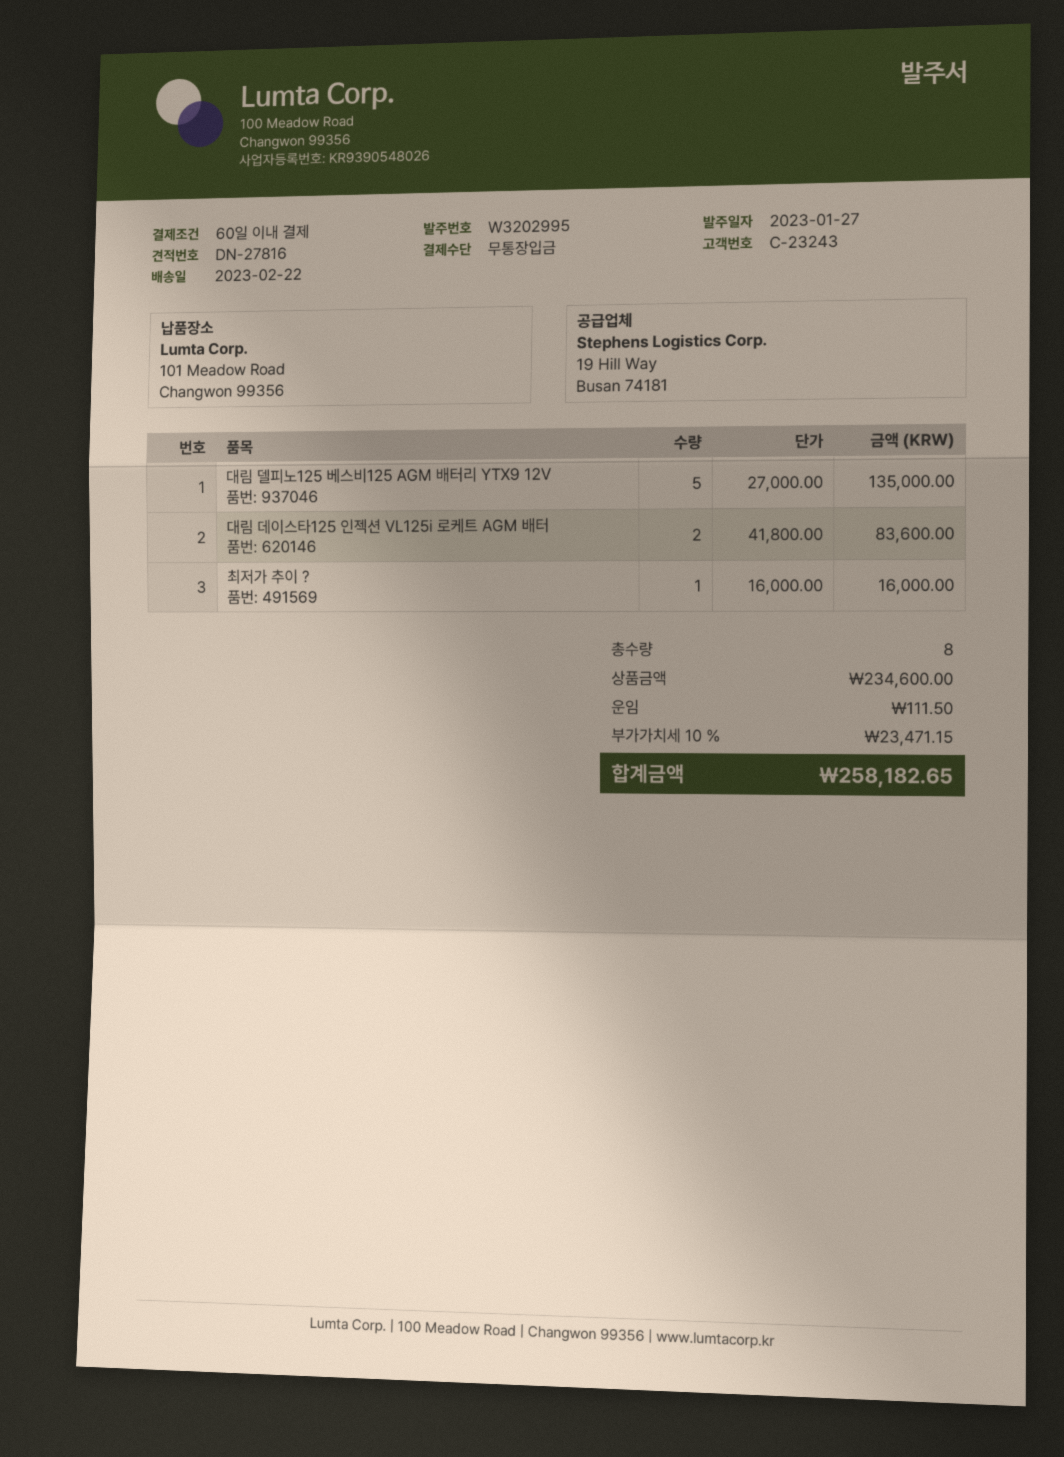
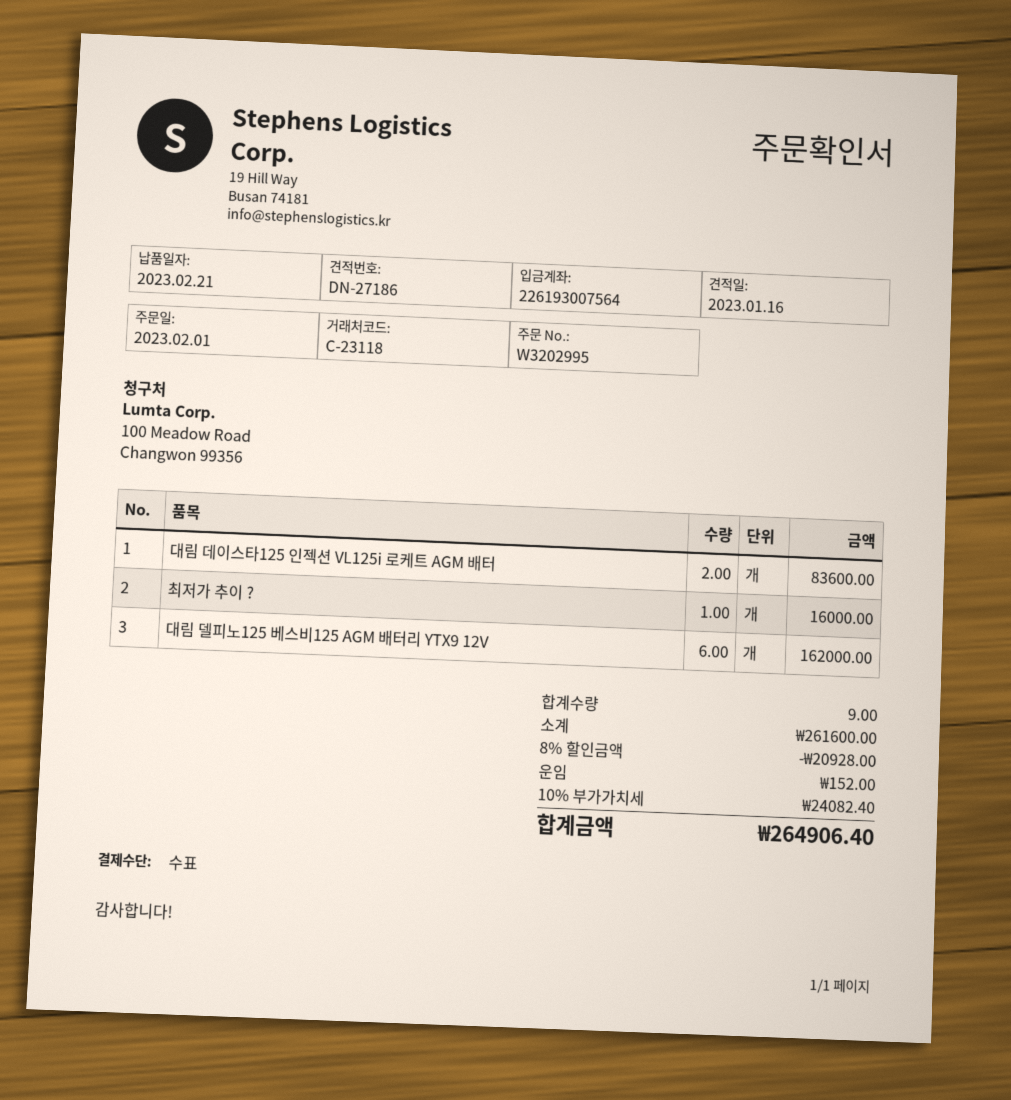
quote number: DN-27816 -> DN-27186
order date: 2023-01-27 -> 2023-02-01
delivery date: 2023-02-22 -> 2023-02-21
customer number: C-23243 -> C-23118
payment method: bank transfer -> cheque
대림 델피노125 베스비125 AGM 배터리 YTX9 12V: 5 for 135000.00 -> 6 for 162000.00
total quantity: 8 -> 9
subtotal: 234600.00 -> 261600.00
discount: none -> 8% = 20928.00
shipping: 111.50 -> 152.00
tax: 10% = 23471.15 -> 10% = 24082.40
total: 258182.65 -> 264906.40

